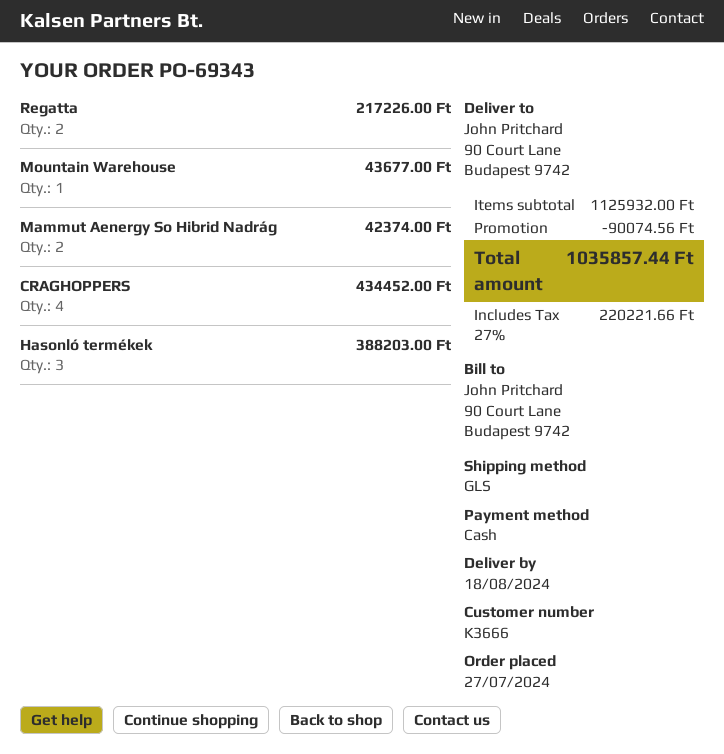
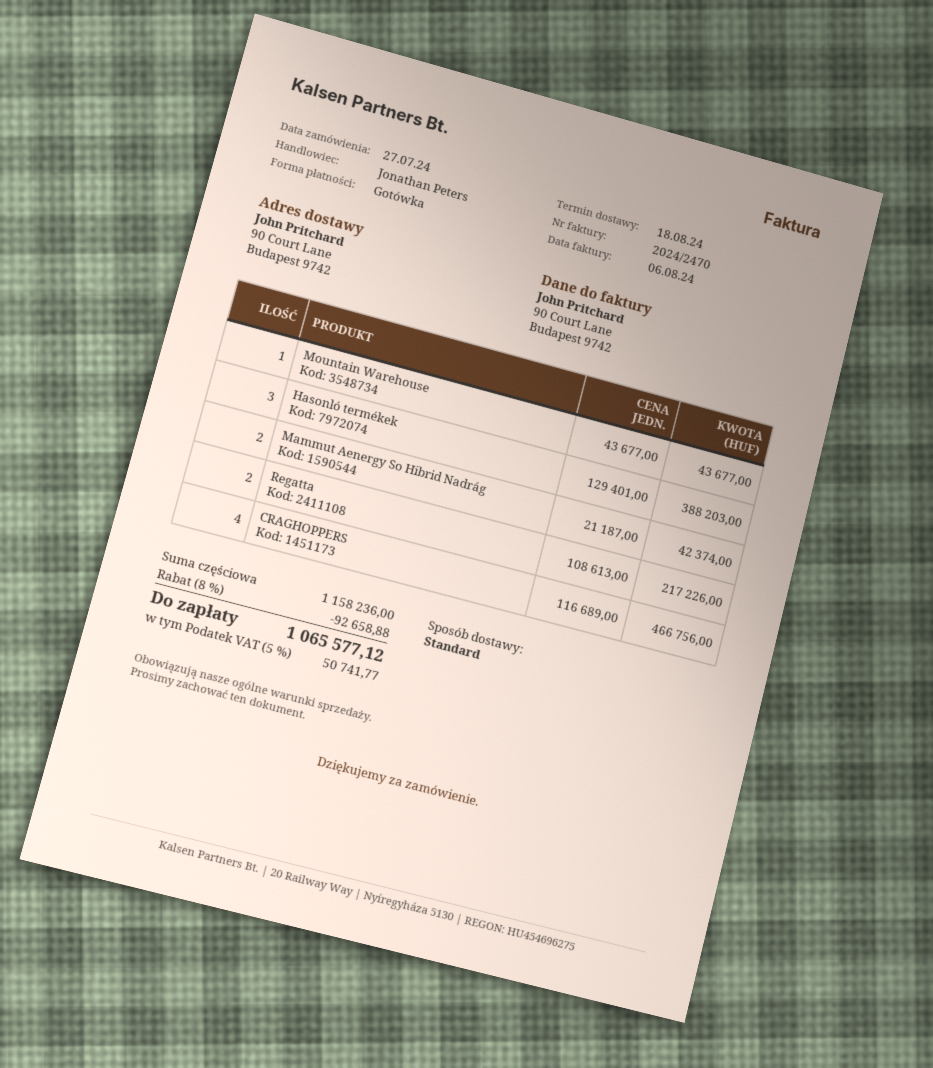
shipping method: GLS -> standard
CRAGHOPPERS: 4 for 434452.00 -> 4 for 466756.00
subtotal: 1125932.00 -> 1158236.00
discount: 90074.56 -> 92658.88
tax: 27% = 220221.66 -> 5% = 50741.77
total: 1035857.44 -> 1065577.12

